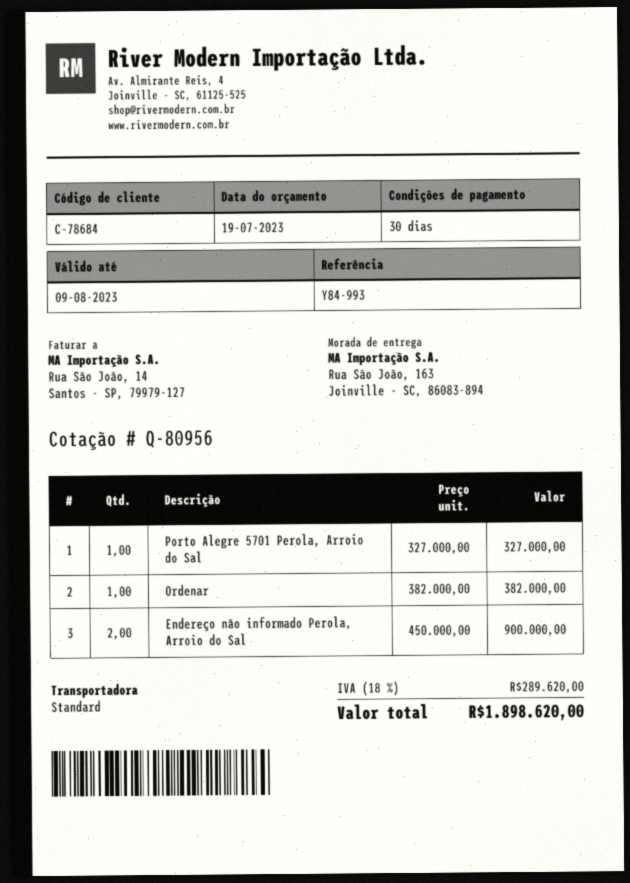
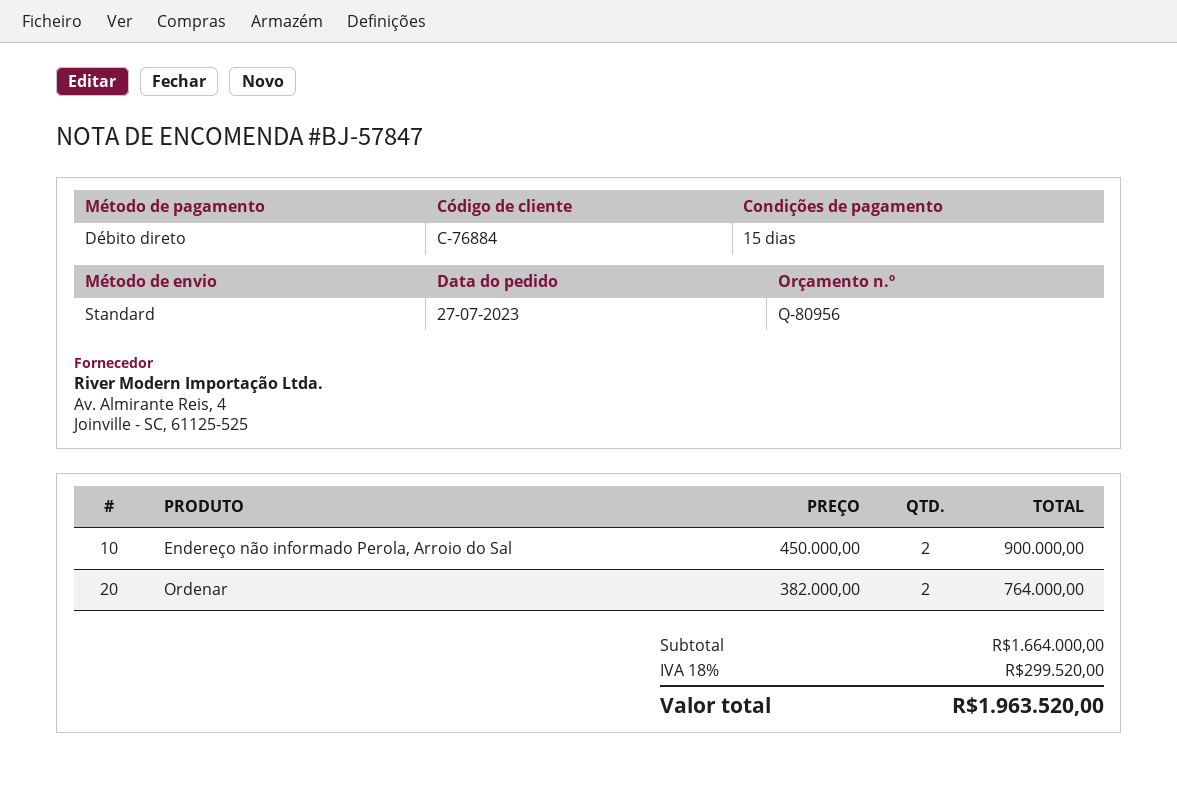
payment terms: 30 days -> 15 days
customer number: C-78684 -> C-76884
Porto Alegre 5701 Perola, Arroio do Sal: 1 x 327000.00 = 327000.00 -> none
Ordenar: 1 x 382000.00 = 382000.00 -> 2 x 382000.00 = 764000.00
tax: 18% = 289620.00 -> 18% = 299520.00
total: 1898620.00 -> 1963520.00

